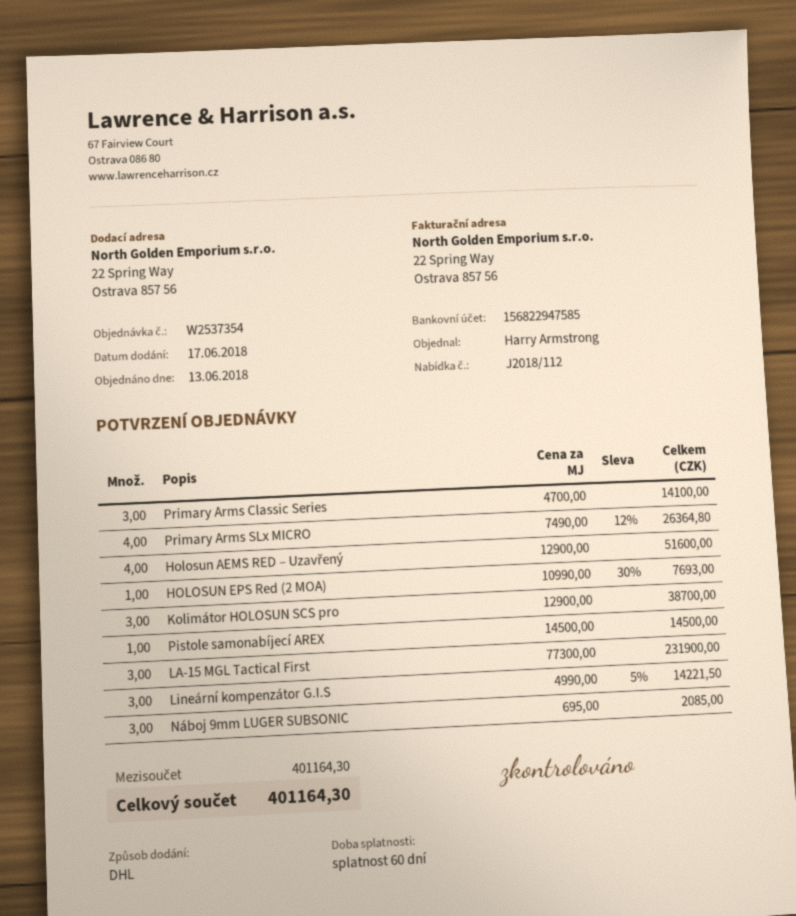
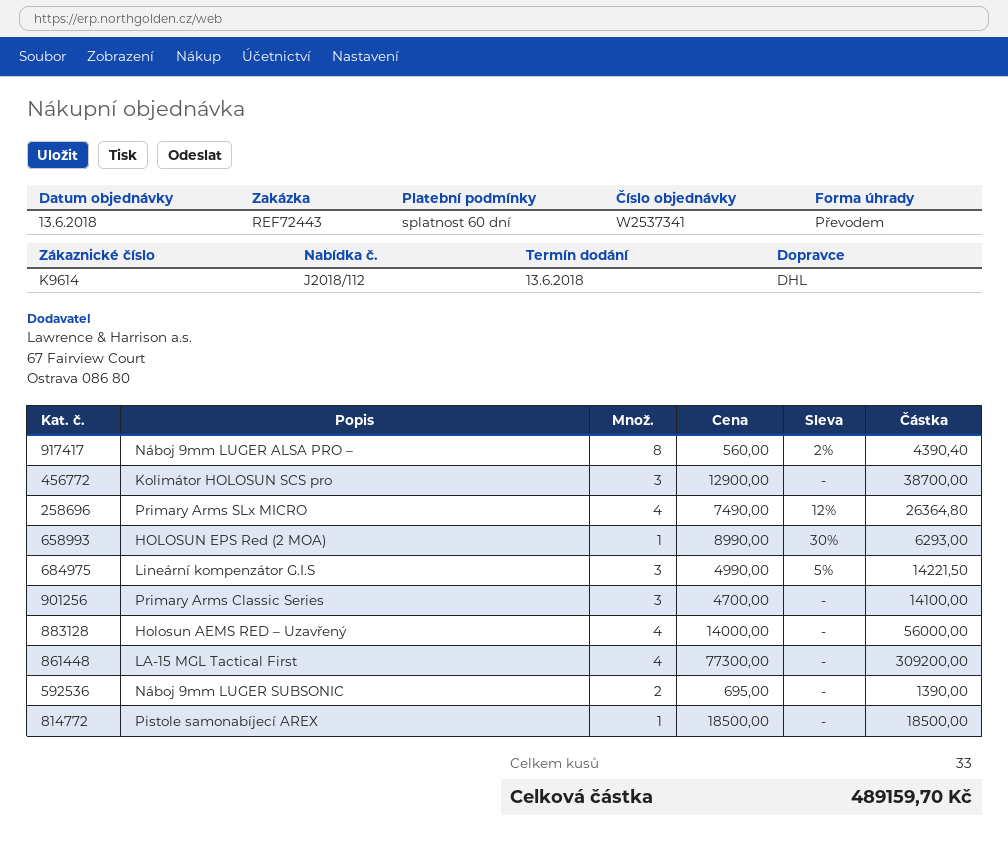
order number: W2537354 -> W2537341
delivery date: 2018-06-17 -> 2018-06-13
Holosun AEMS RED – Uzavřený: 4 x 12900.00 = 51600.00 -> 4 x 14000.00 = 56000.00
HOLOSUN EPS Red (2 MOA): 1 x 10990.00 - 30% = 7693.00 -> 1 x 8990.00 - 30% = 6293.00
Pistole samonabíjecí AREX: 1 x 14500.00 = 14500.00 -> 1 x 18500.00 = 18500.00
LA-15 MGL Tactical First: 3 x 77300.00 = 231900.00 -> 4 x 77300.00 = 309200.00
Náboj 9mm LUGER SUBSONIC: 3 x 695.00 = 2085.00 -> 2 x 695.00 = 1390.00
Náboj 9mm LUGER ALSA PRO –: none -> 8 x 560.00 - 2% = 4390.40
total: 401164.30 -> 489159.70

